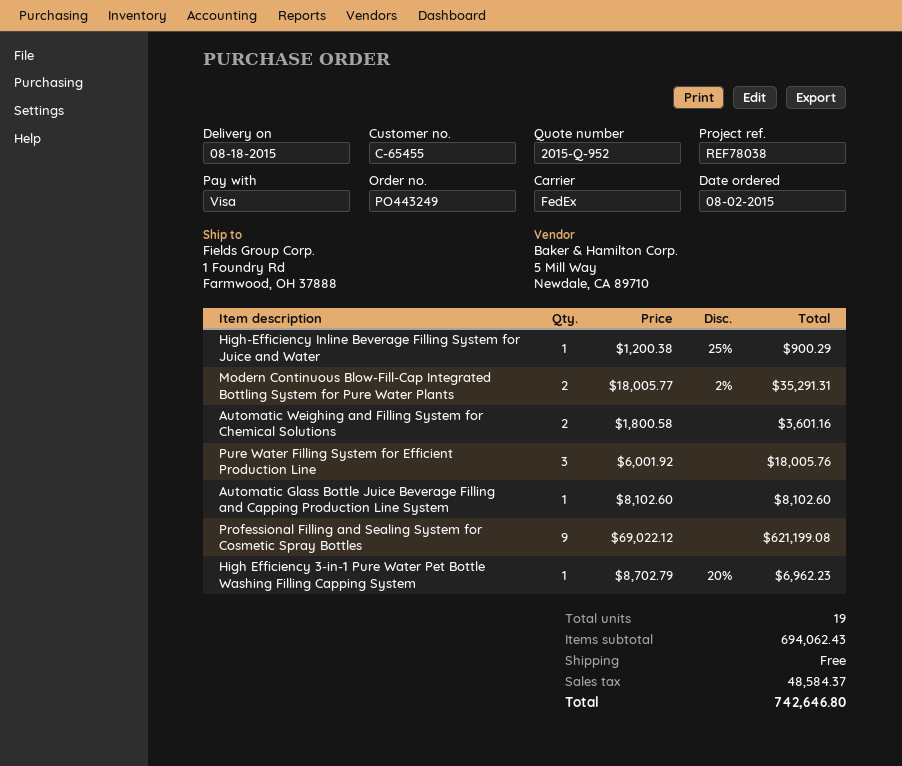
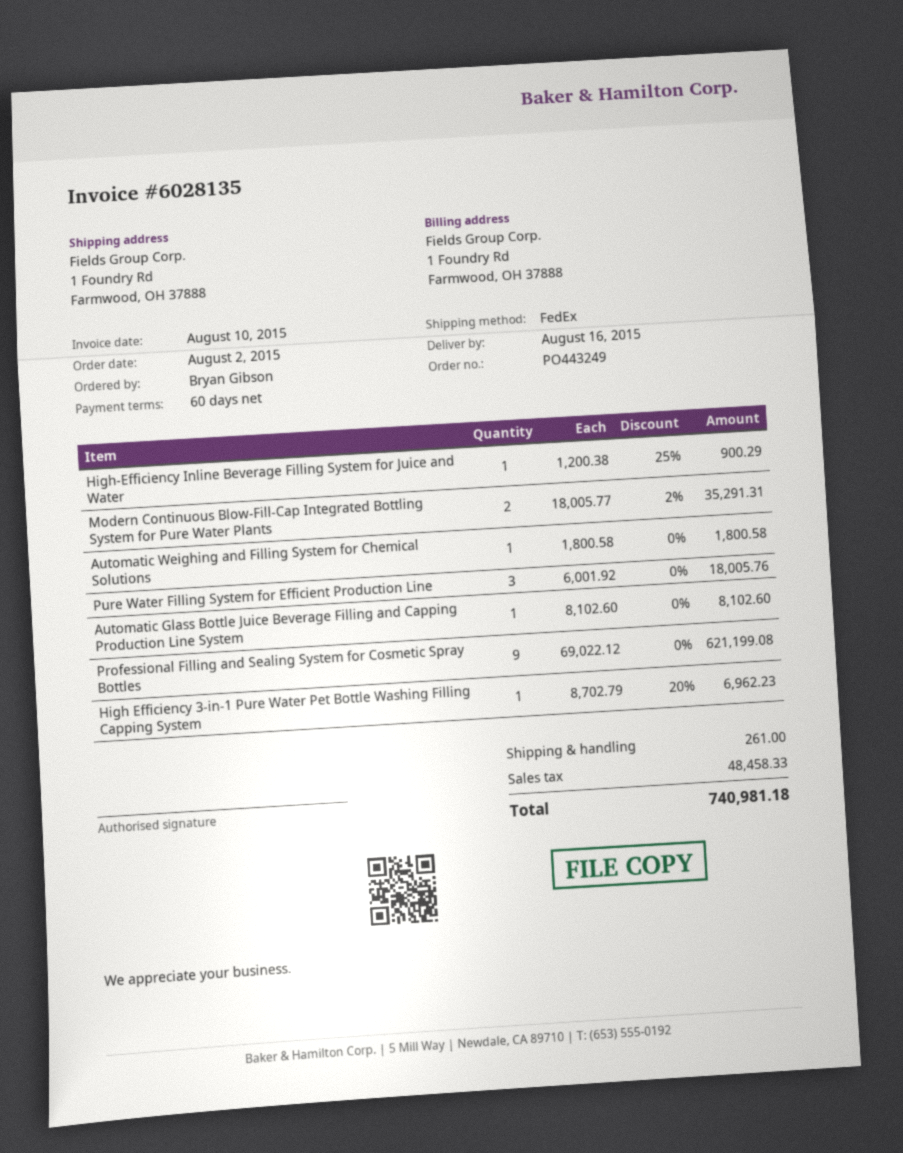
delivery date: 2015-08-18 -> 2015-08-16
Automatic Weighing and Filling System for Chemical Solutions: 2 x 1800.58 = 3601.16 -> 1 x 1800.58 = 1800.58
shipping: 0.00 -> 261.00
tax: 48584.37 -> 48458.33
total: 742646.80 -> 740981.18

